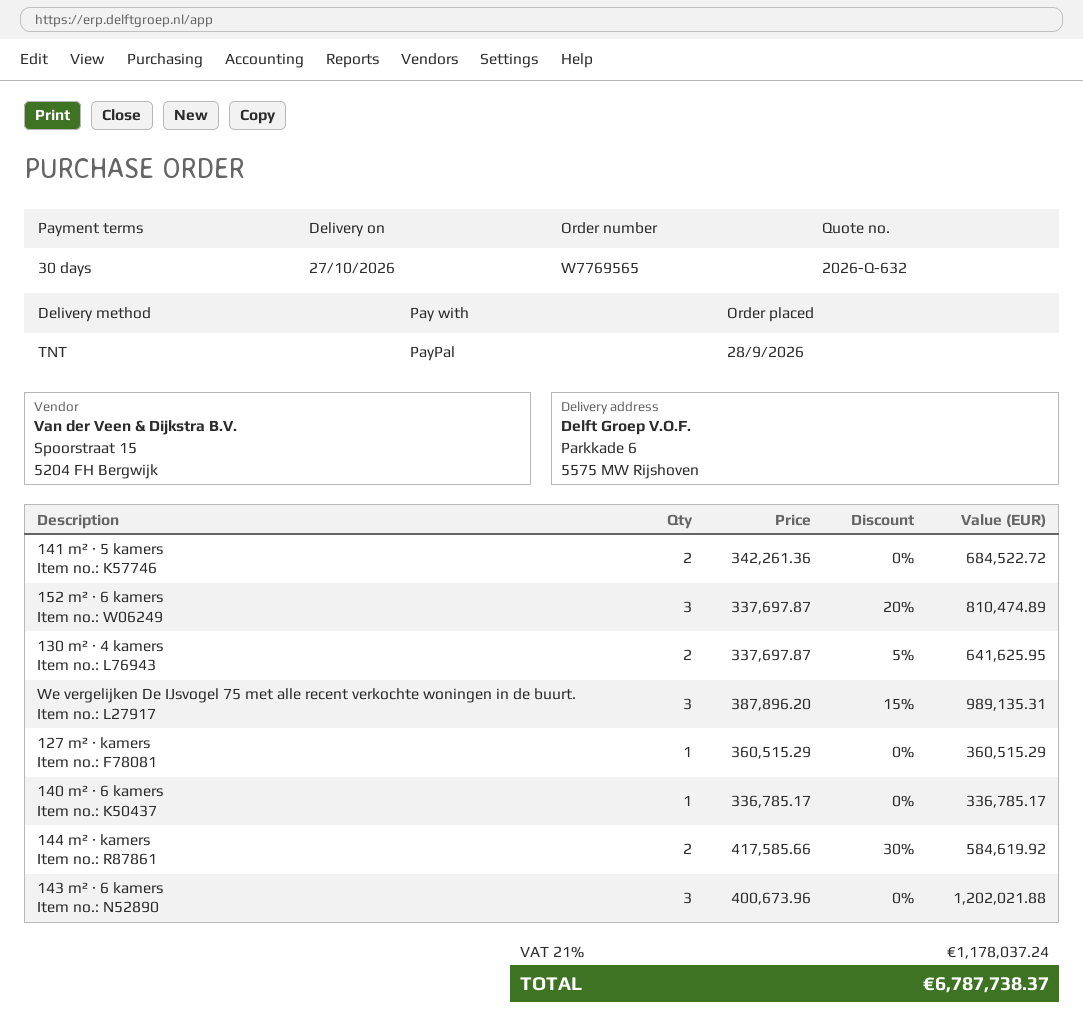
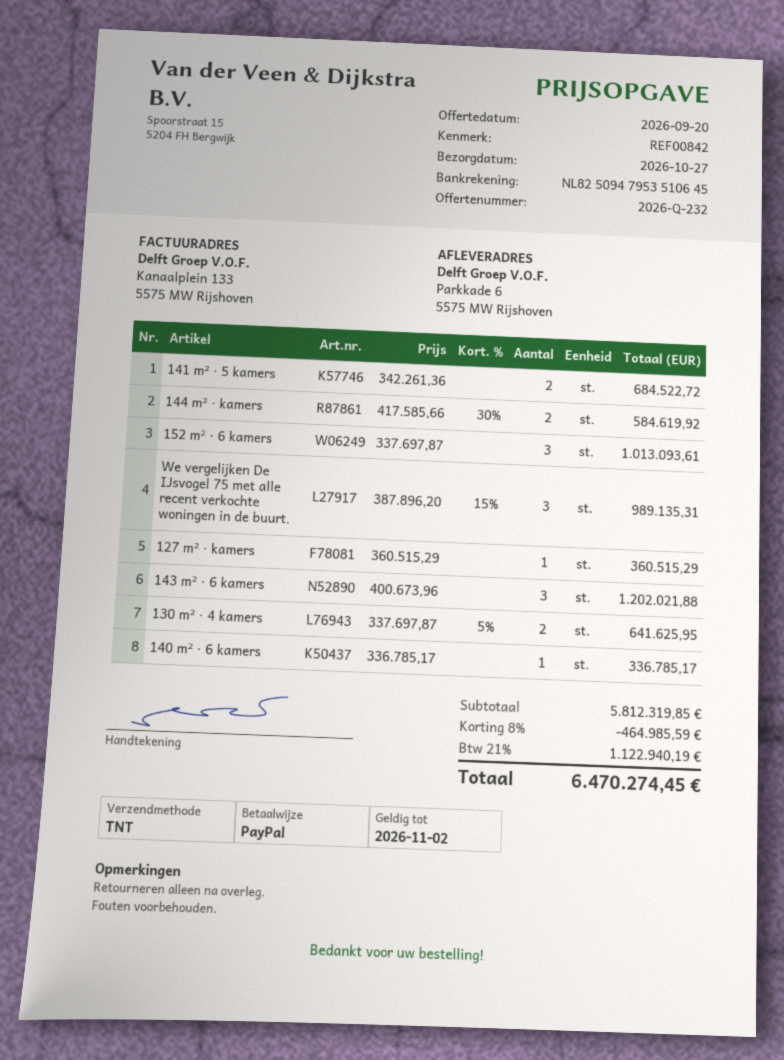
quote number: 2026-Q-632 -> 2026-Q-232
152 m² · 6 kamers: 3 x 337697.87 - 20% = 810474.89 -> 3 x 337697.87 = 1013093.61
discount: none -> 8% = 464985.59
tax: 21% = 1178037.24 -> 21% = 1122940.19
total: 6787738.37 -> 6470274.45

